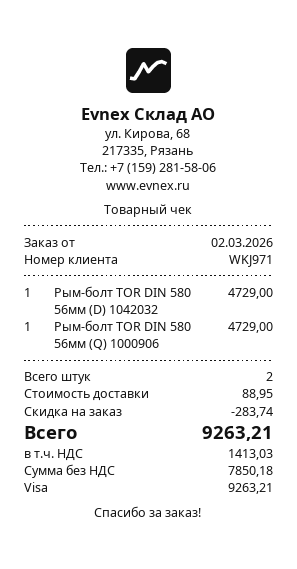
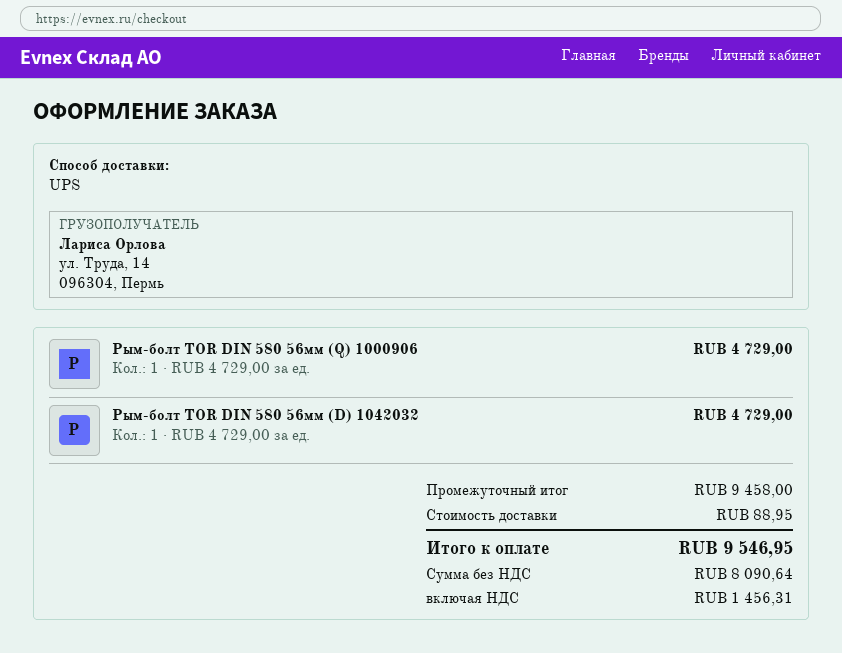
discount: 283.74 -> none
net: 7850.18 -> 8090.64
tax: 1413.03 -> 1456.31
total: 9263.21 -> 9546.95

